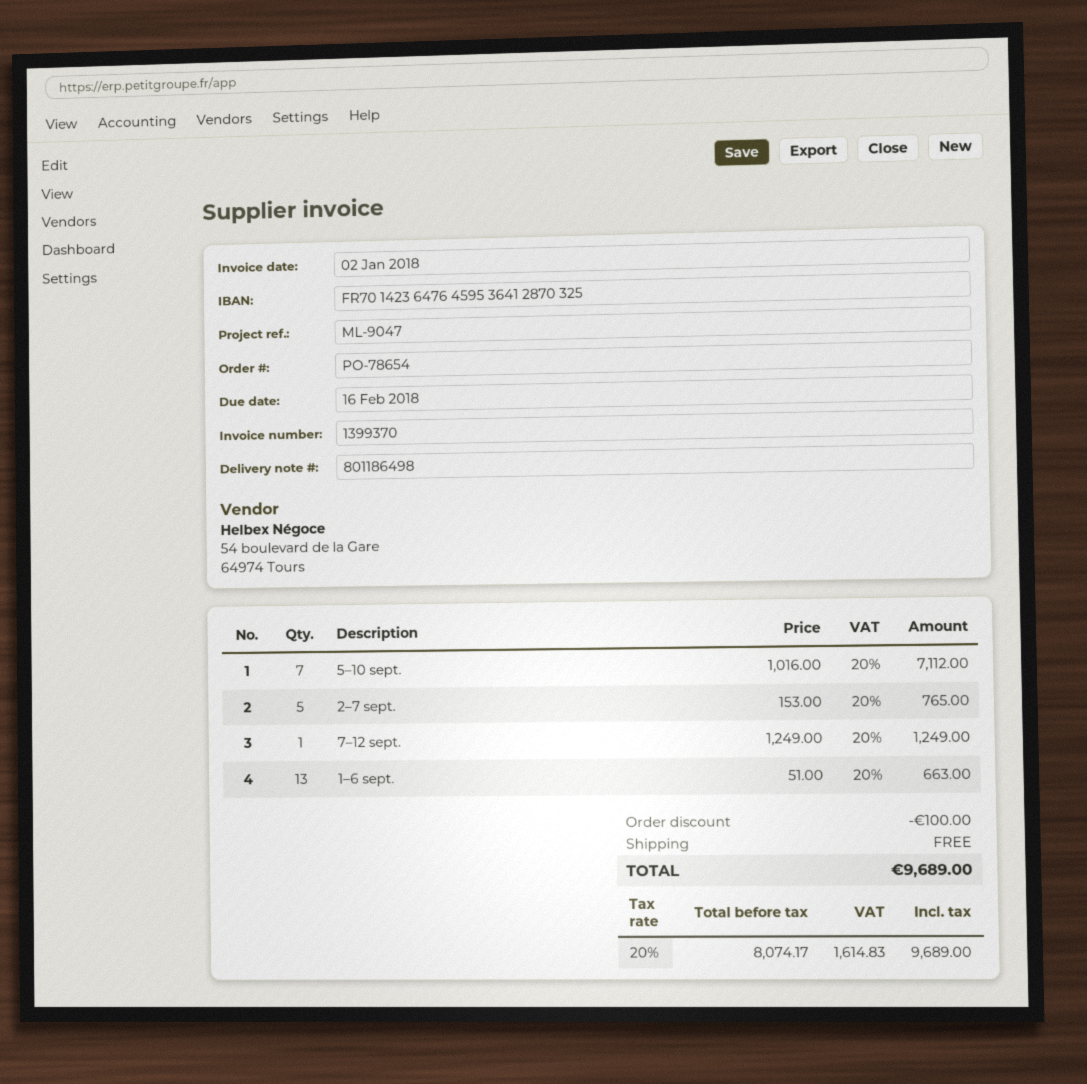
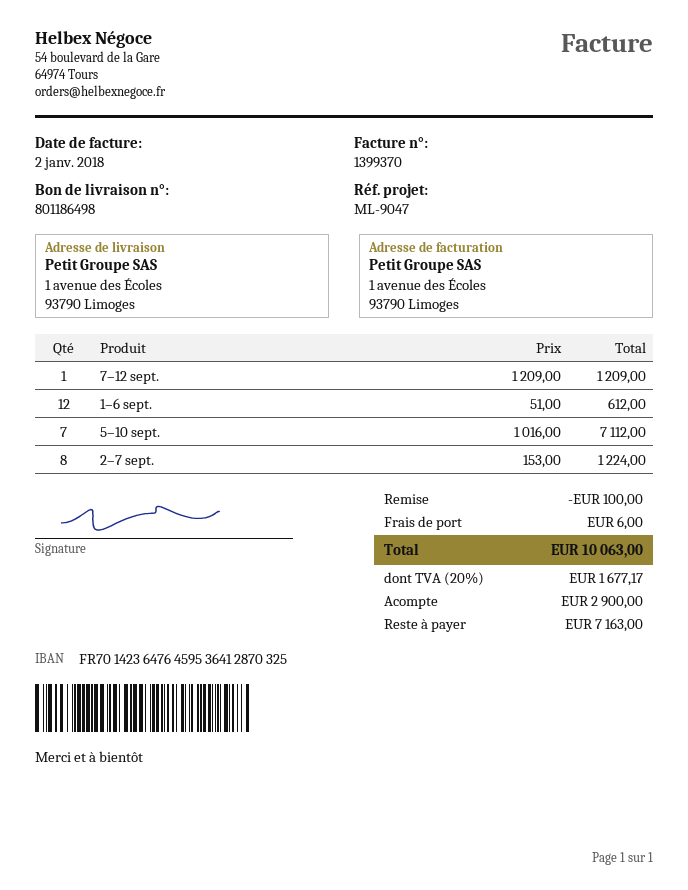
2–7 sept.: 5 x 153.00 = 765.00 -> 8 x 153.00 = 1224.00
7–12 sept.: 1 x 1249.00 = 1249.00 -> 1 x 1209.00 = 1209.00
1–6 sept.: 13 x 51.00 = 663.00 -> 12 x 51.00 = 612.00
shipping: 0.00 -> 6.00
tax: 20% = 1614.83 -> 20% = 1677.17
total: 9689.00 -> 10063.00

